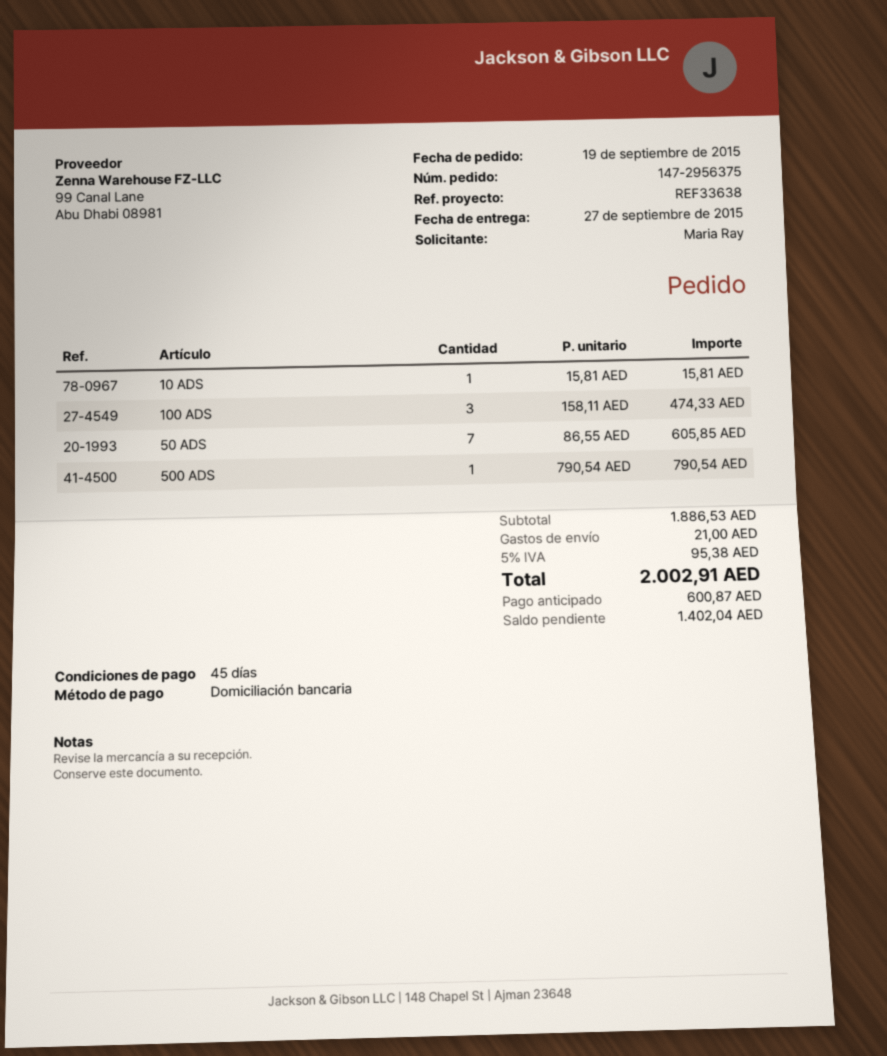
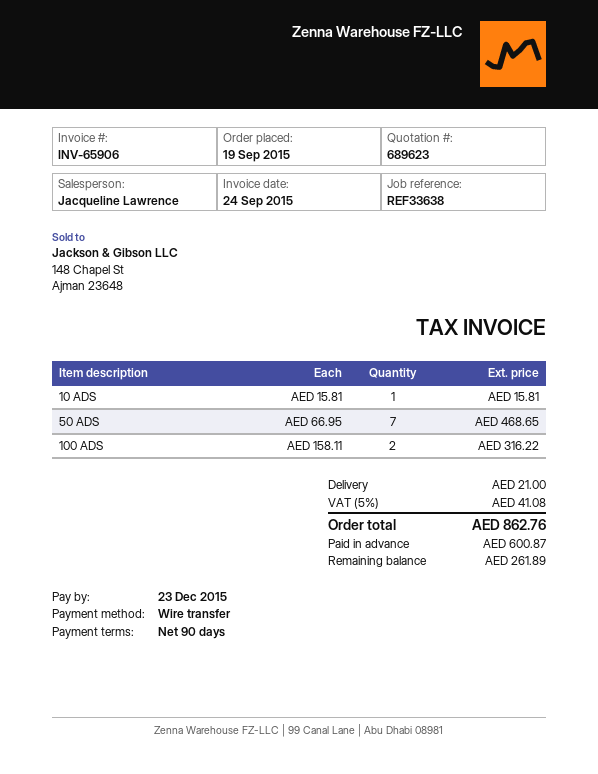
payment terms: 45 days -> 90 days
payment method: direct debit -> bank transfer
100 ADS: 3 x 158.11 = 474.33 -> 2 x 158.11 = 316.22
50 ADS: 7 x 86.55 = 605.85 -> 7 x 66.95 = 468.65
500 ADS: 1 x 790.54 = 790.54 -> none
tax: 5% = 95.38 -> 5% = 41.08
total: 2002.91 -> 862.76
balance: 1402.04 -> 261.89

